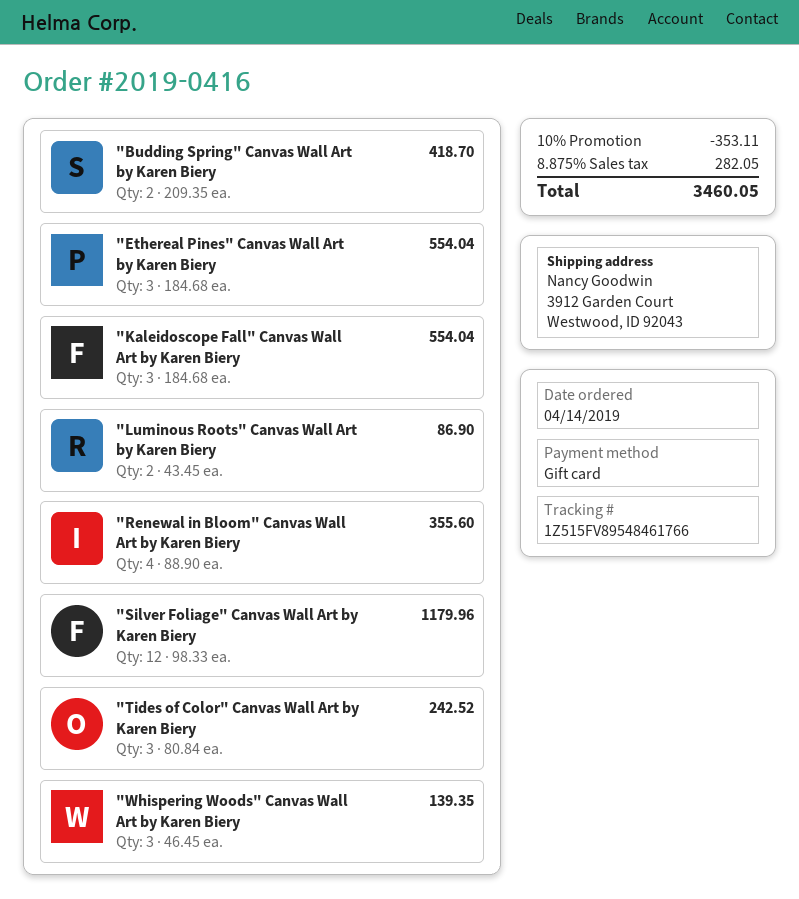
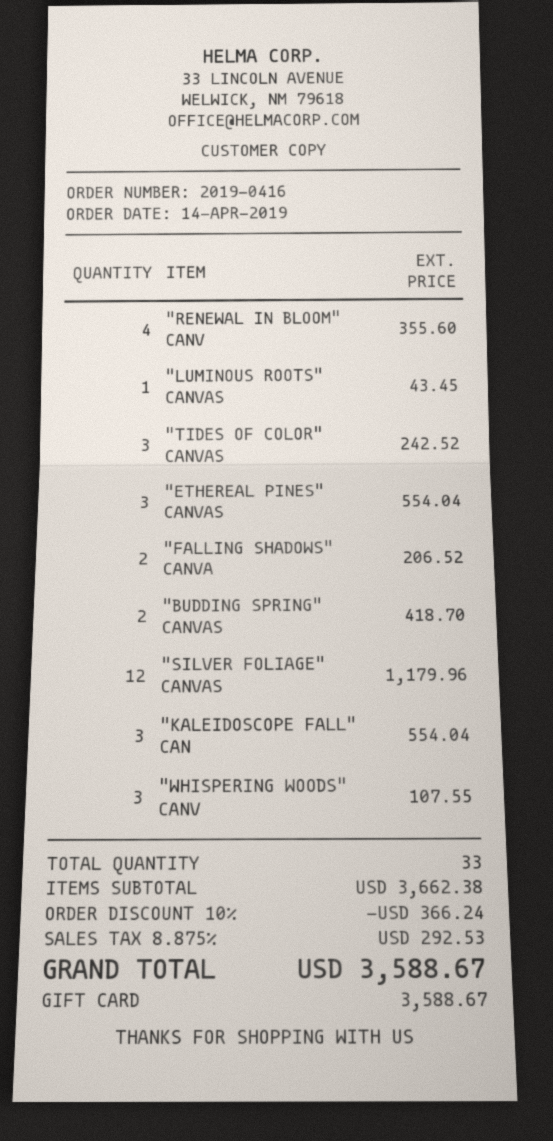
"Luminous Roots" Canvas Wall Art by Karen Biery: 2 for 86.90 -> 1 for 43.45
"Whispering Woods" Canvas Wall Art by Karen Biery: 3 for 139.35 -> 3 for 107.55
"FALLING SHADOWS" CANVA: none -> 2 for 206.52
discount: 10% = 353.11 -> 10% = 366.24
tax: 8.875% = 282.05 -> 8.875% = 292.53
total: 3460.05 -> 3588.67

